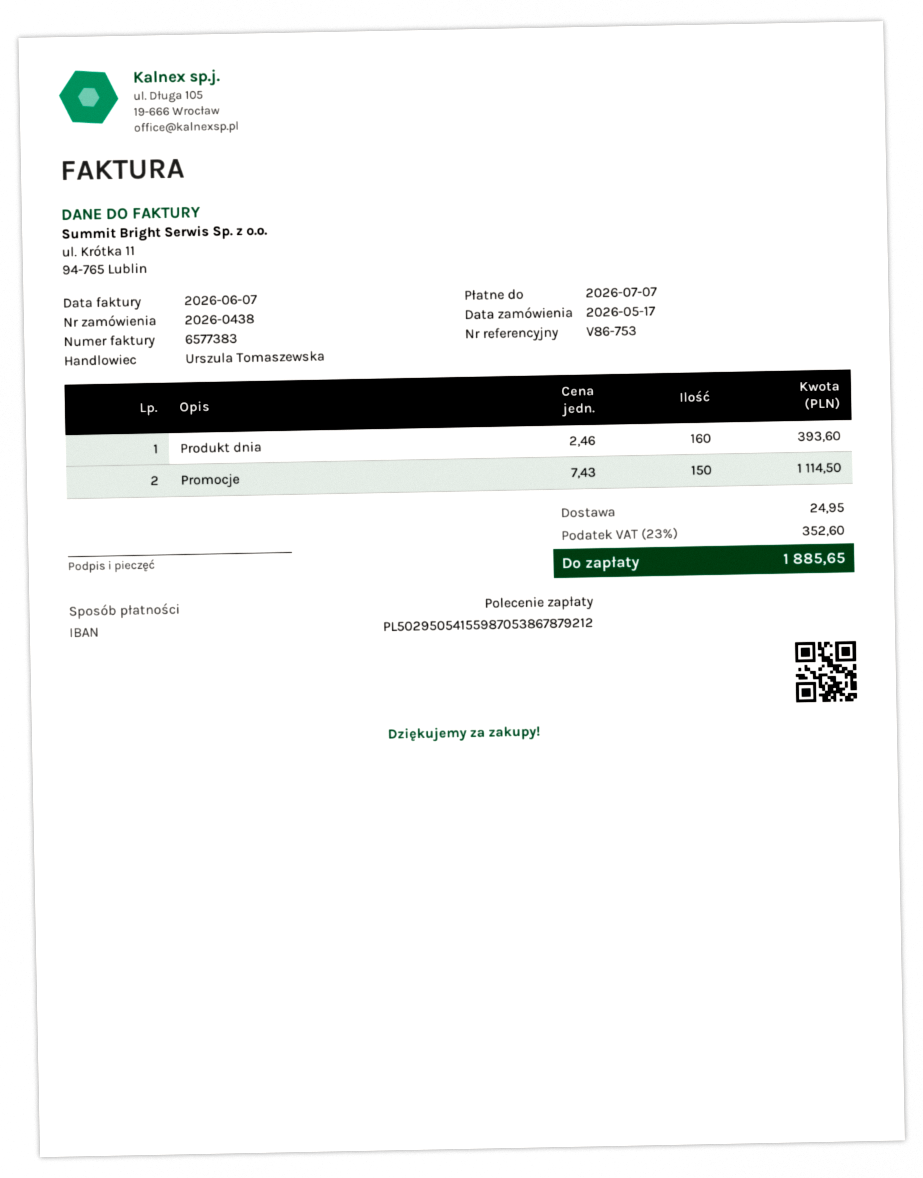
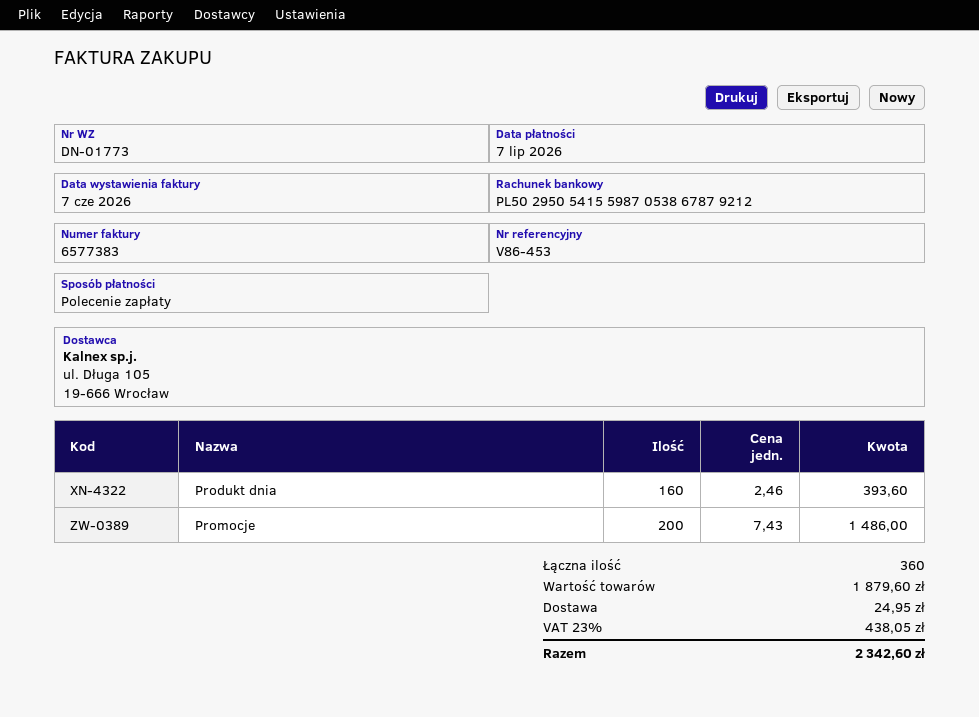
reference: V86-753 -> V86-453
Promocje: 150 x 7.43 = 1114.50 -> 200 x 7.43 = 1486.00
tax: 23% = 352.60 -> 23% = 438.05
total: 1885.65 -> 2342.60

